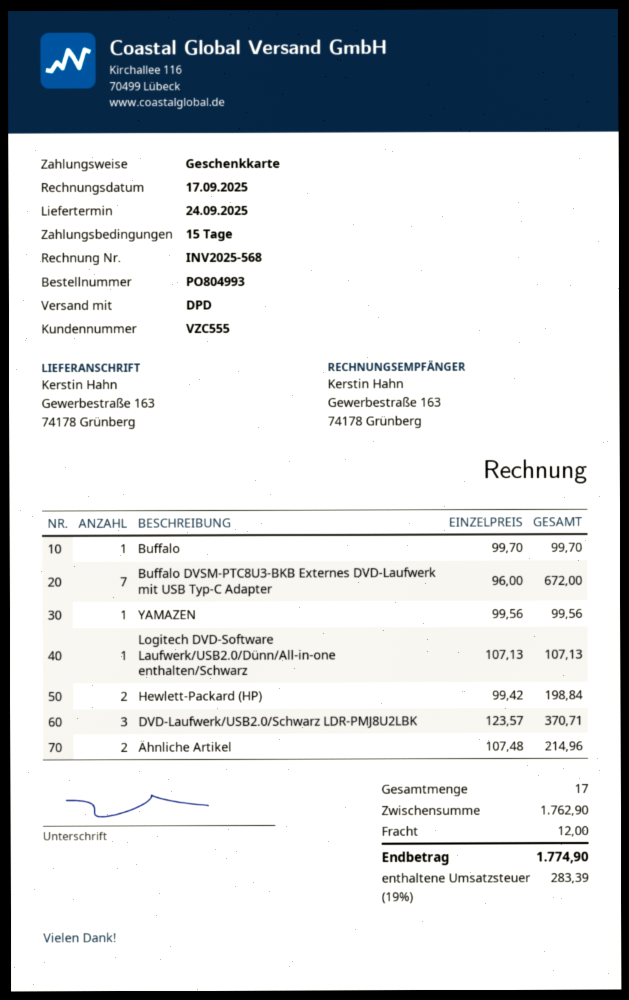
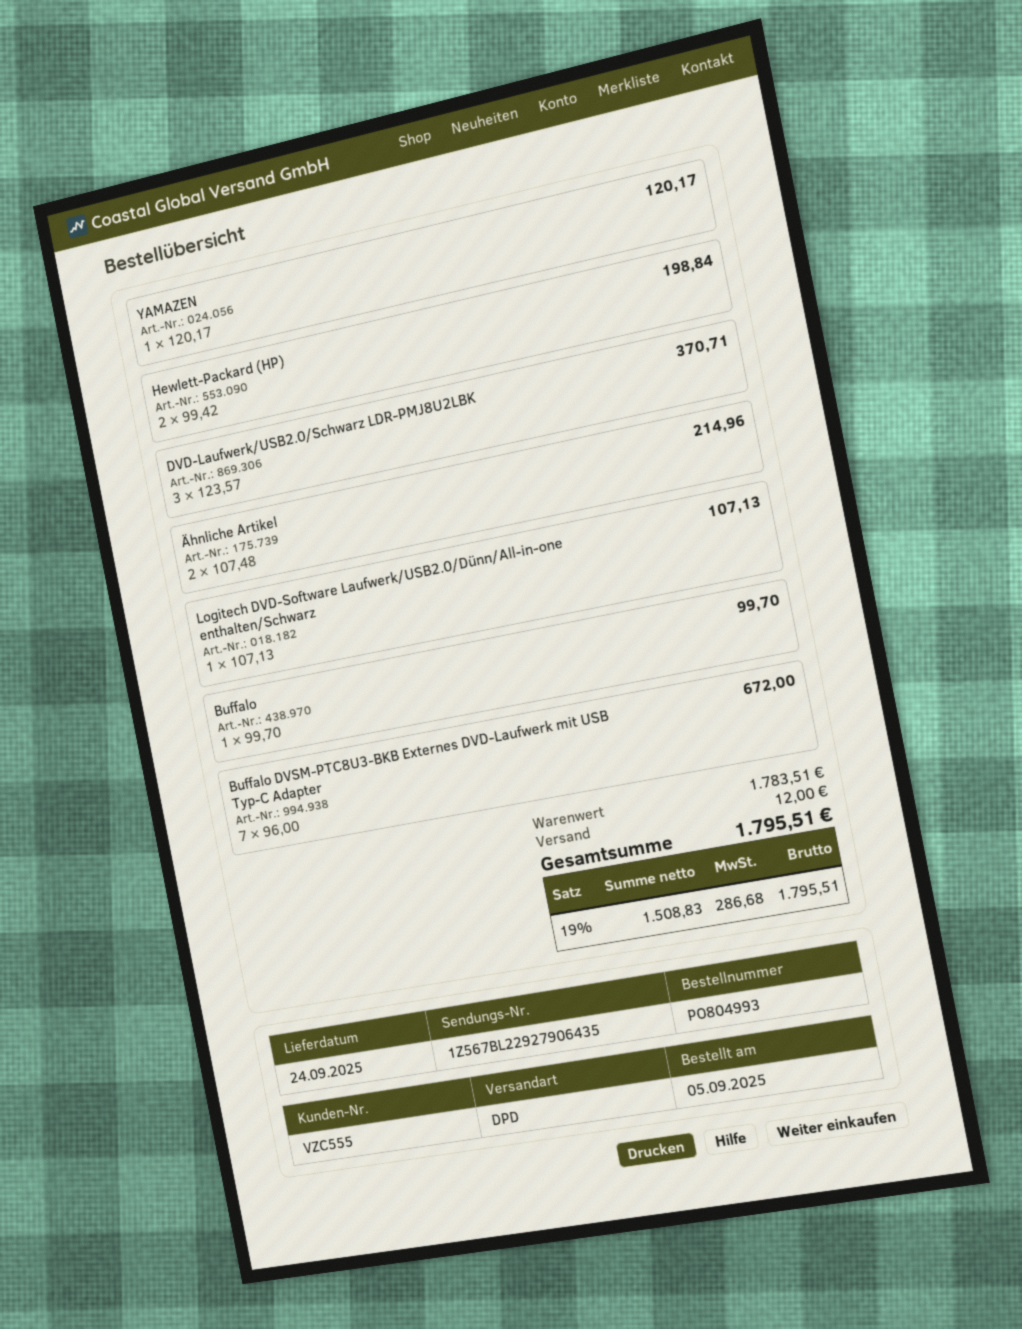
YAMAZEN: 1 x 99.56 = 99.56 -> 1 x 120.17 = 120.17
subtotal: 1762.90 -> 1783.51
tax: 19% = 283.39 -> 19% = 286.68
total: 1774.90 -> 1795.51

